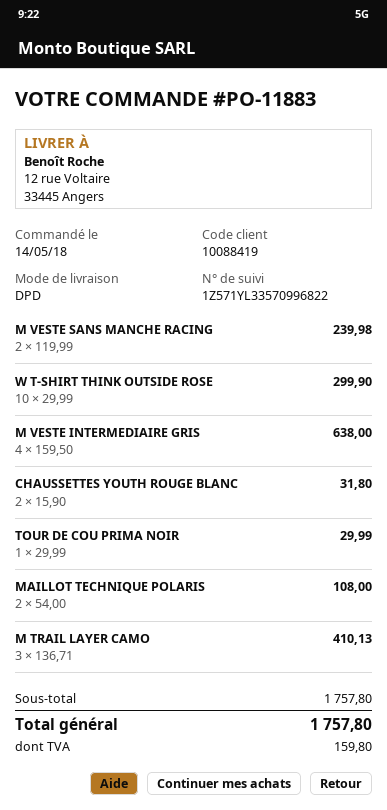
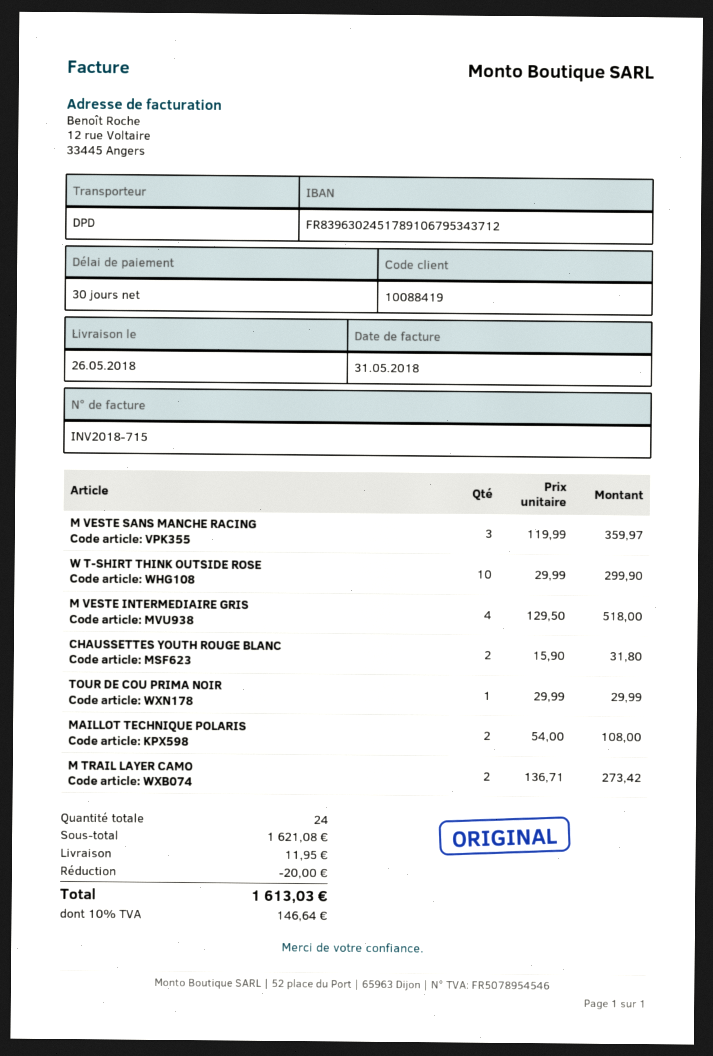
M VESTE SANS MANCHE RACING: 2 x 119.99 = 239.98 -> 3 x 119.99 = 359.97
M VESTE INTERMEDIAIRE GRIS: 4 x 159.50 = 638.00 -> 4 x 129.50 = 518.00
M TRAIL LAYER CAMO: 3 x 136.71 = 410.13 -> 2 x 136.71 = 273.42
subtotal: 1757.80 -> 1621.08
discount: none -> 20.00
shipping: none -> 11.95
tax: 159.80 -> 146.64
total: 1757.80 -> 1613.03

